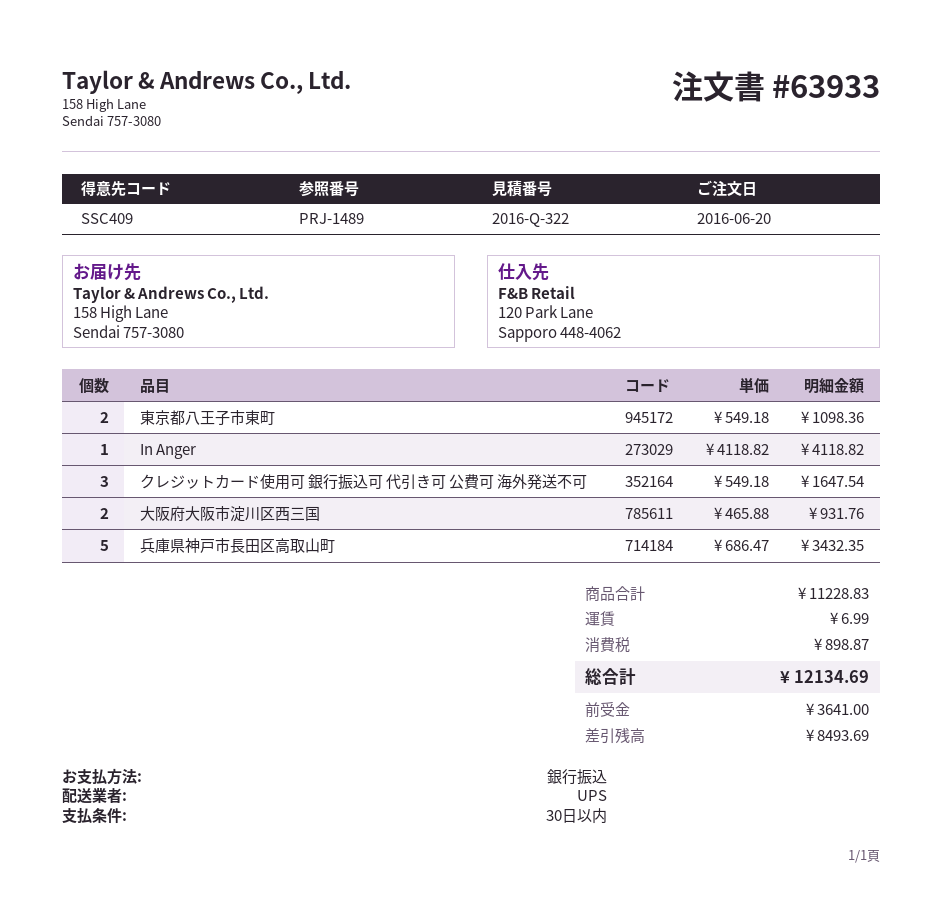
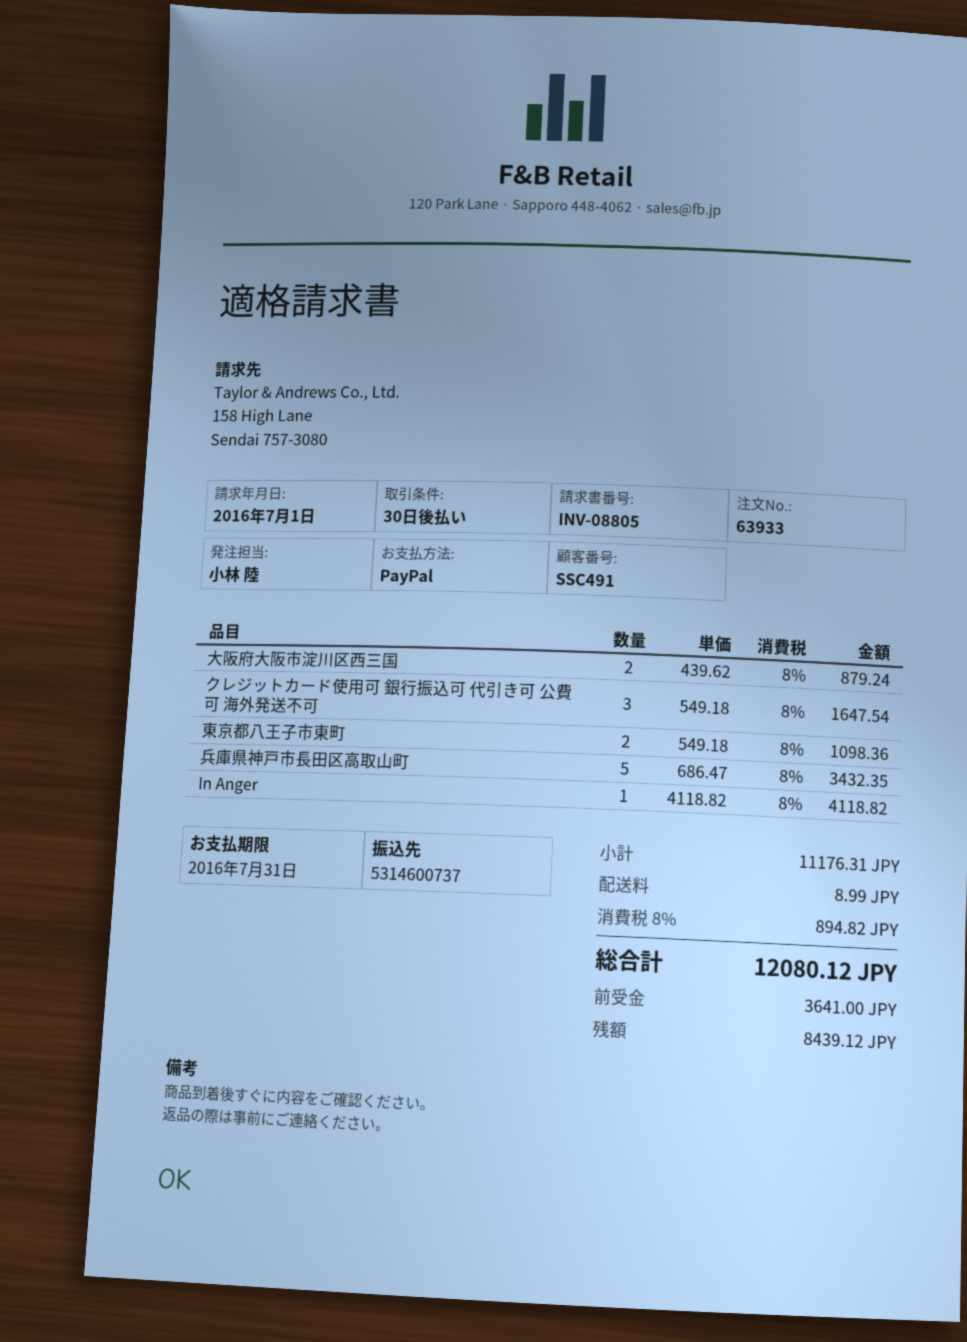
customer number: SSC409 -> SSC491
payment method: bank transfer -> PayPal
大阪府大阪市淀川区西三国: 2 x 465.88 = 931.76 -> 2 x 439.62 = 879.24
subtotal: 11228.83 -> 11176.31
shipping: 6.99 -> 8.99
tax: 898.87 -> 894.82
total: 12134.69 -> 12080.12
balance: 8493.69 -> 8439.12

